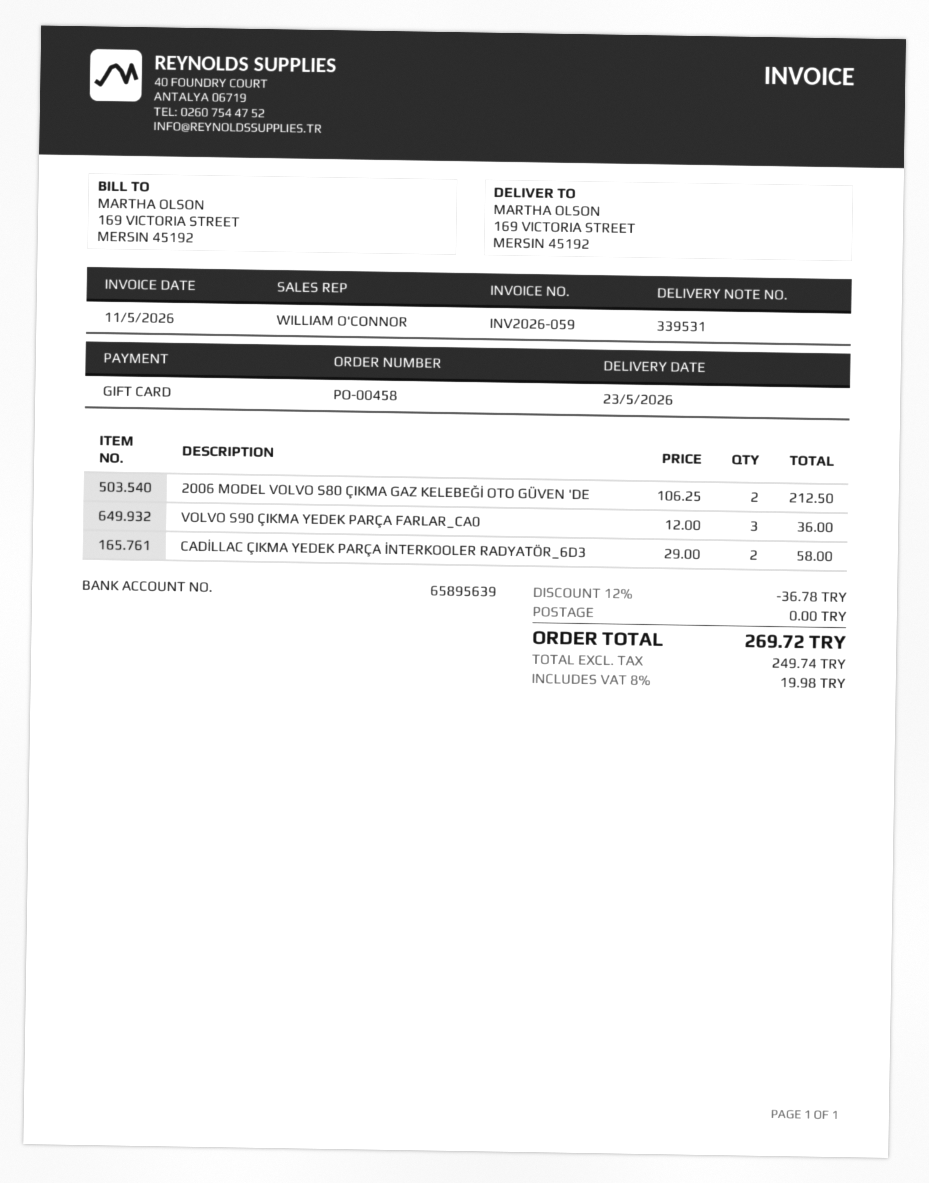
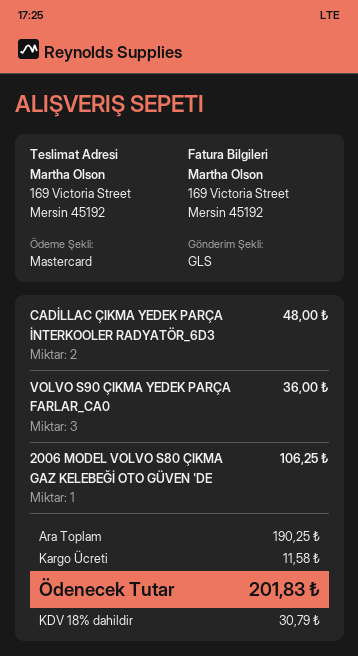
payment method: gift card -> Mastercard
2006 MODEL VOLVO S80 ÇIKMA GAZ KELEBEĞİ OTO GÜVEN 'DE: 2 for 212.50 -> 1 for 106.25
CADİLLAC ÇIKMA YEDEK PARÇA İNTERKOOLER RADYATÖR_6D3: 2 for 58.00 -> 2 for 48.00
discount: 12% = 36.78 -> none
shipping: 0.00 -> 11.58
tax: 8% = 19.98 -> 18% = 30.79
total: 269.72 -> 201.83

